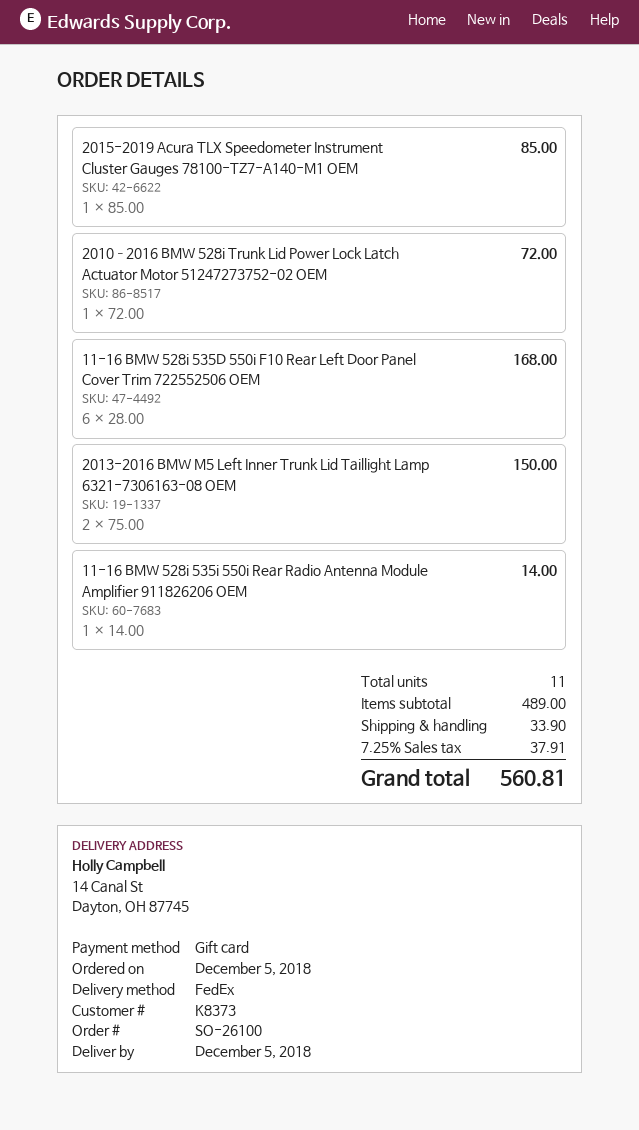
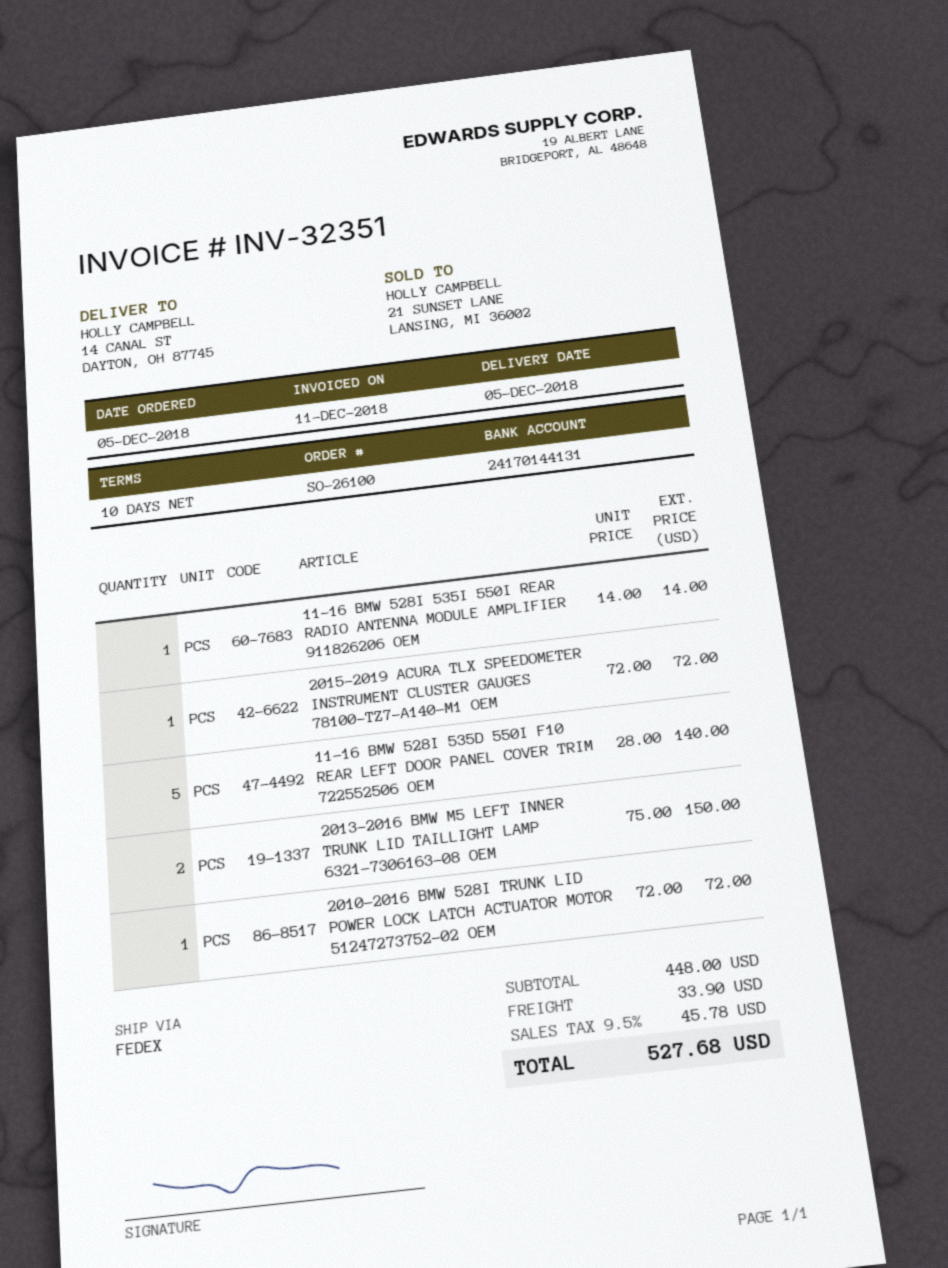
2015-2019 Acura TLX Speedometer Instrument Cluster Gauges 78100-TZ7-A140-M1 OEM: 1 x 85.00 = 85.00 -> 1 x 72.00 = 72.00
11-16 BMW 528i 535D 550i F10 Rear Left Door Panel Cover Trim 722552506 OEM: 6 x 28.00 = 168.00 -> 5 x 28.00 = 140.00
subtotal: 489.00 -> 448.00
tax: 7.25% = 37.91 -> 9.5% = 45.78
total: 560.81 -> 527.68

